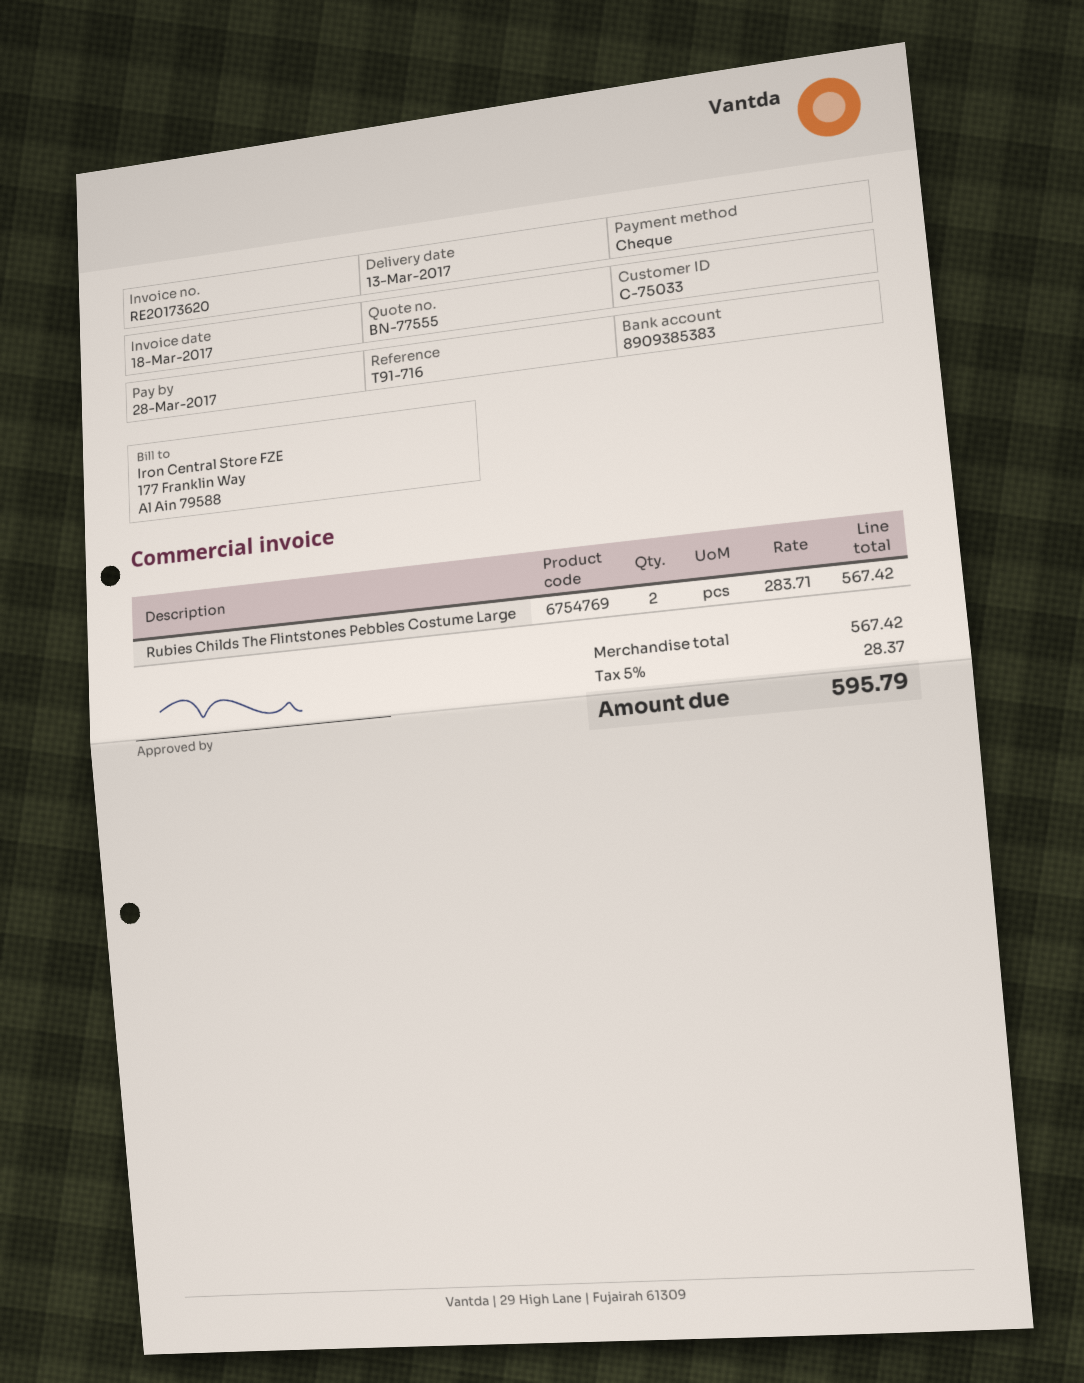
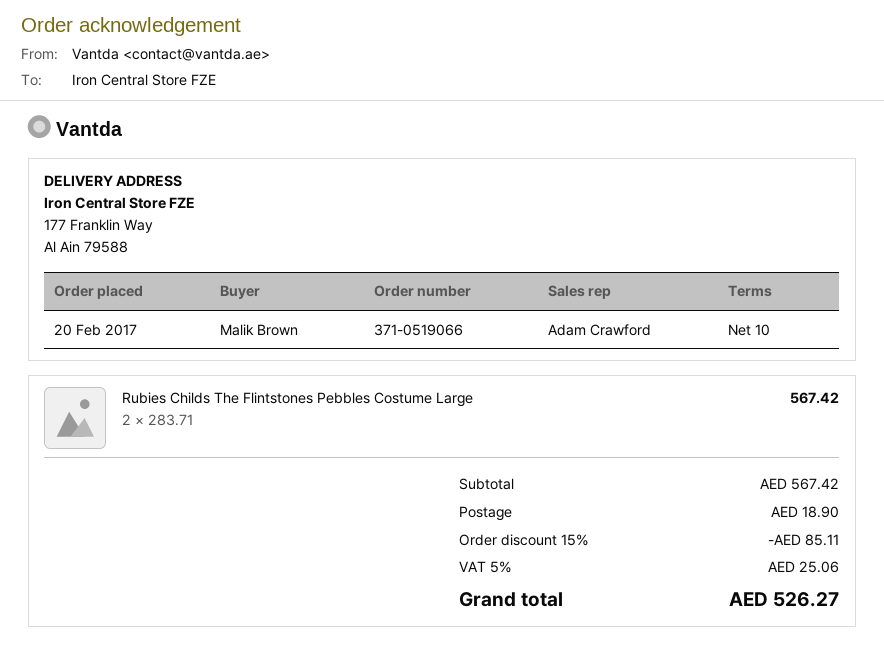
discount: none -> 15% = 85.11
shipping: none -> 18.90
tax: 5% = 28.37 -> 5% = 25.06
total: 595.79 -> 526.27

